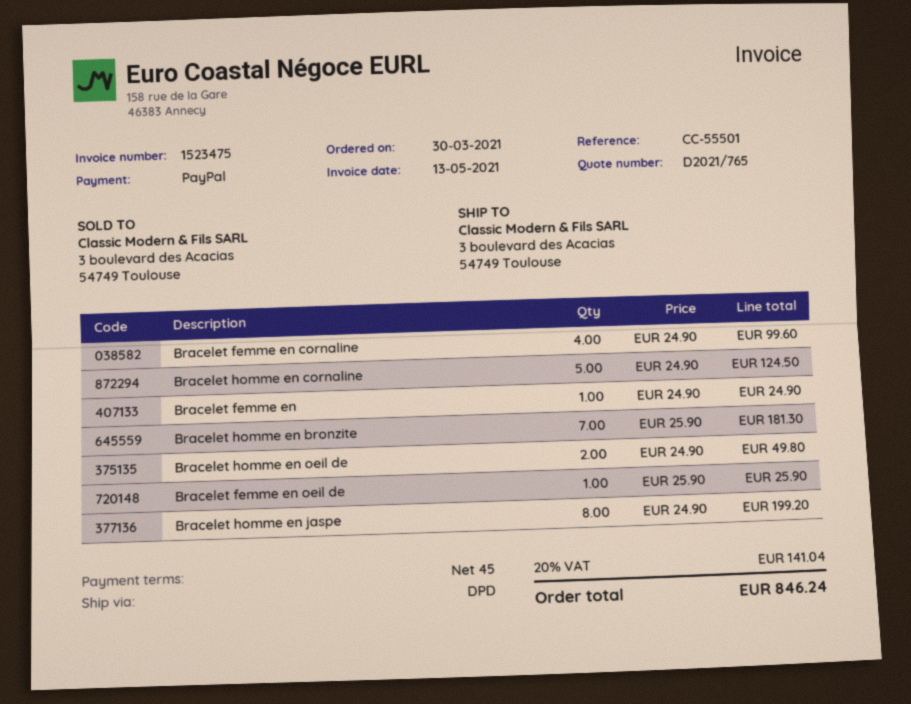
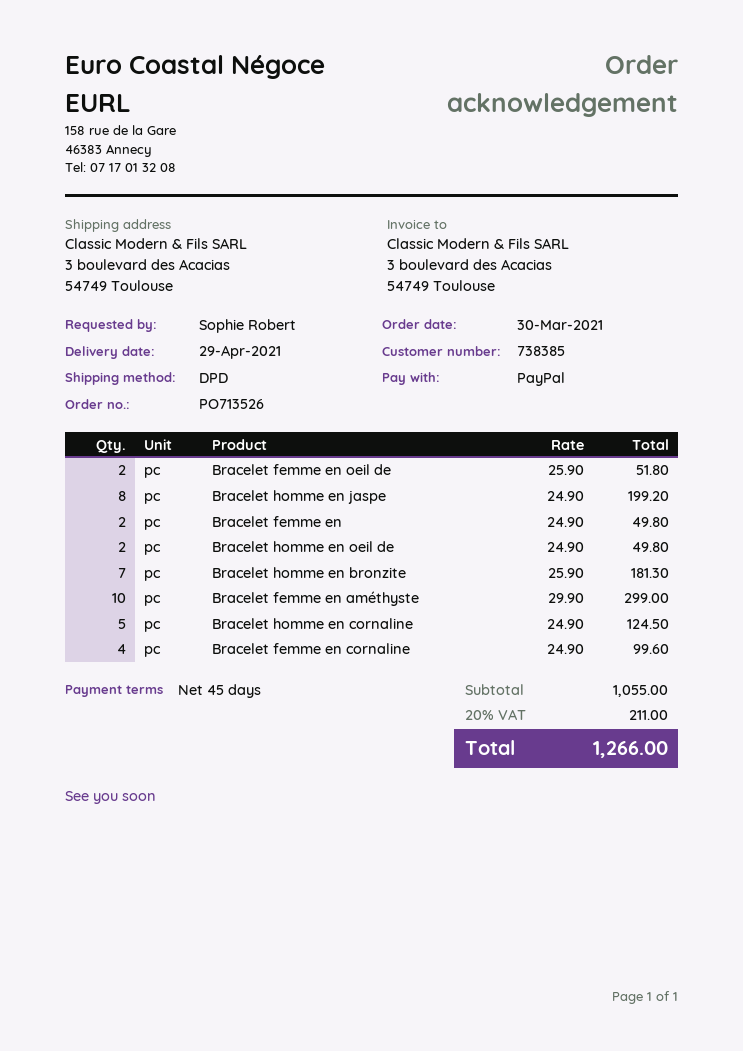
Bracelet femme en: 1 x 24.90 = 24.90 -> 2 x 24.90 = 49.80
Bracelet femme en oeil de: 1 x 25.90 = 25.90 -> 2 x 25.90 = 51.80
Bracelet femme en améthyste: none -> 10 x 29.90 = 299.00
tax: 20% = 141.04 -> 20% = 211.00
total: 846.24 -> 1266.00

